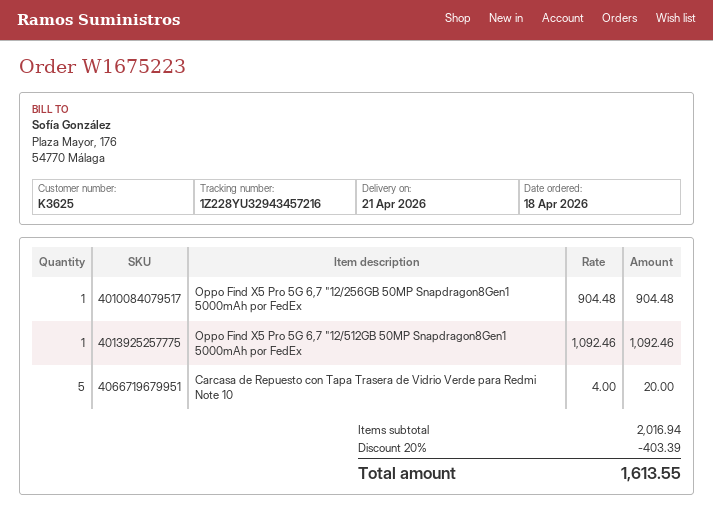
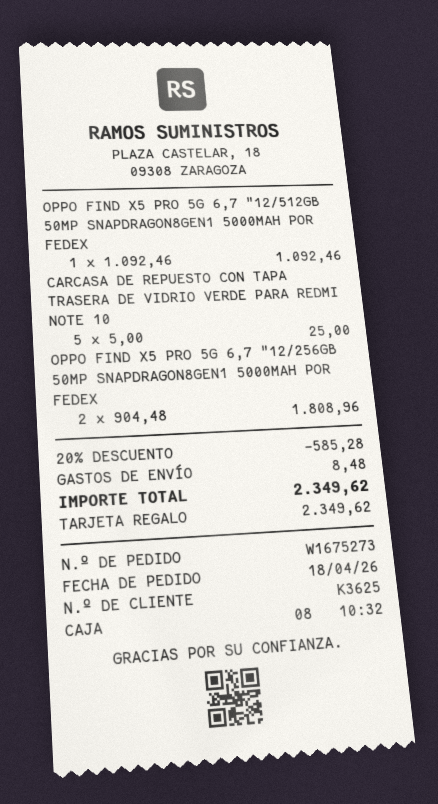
order number: W1675223 -> W1675273
Oppo Find X5 Pro 5G 6,7 "12/256GB 50MP Snapdragon8Gen1 5000mAh por FedEx: 1 x 904.48 = 904.48 -> 2 x 904.48 = 1808.96
Carcasa de Repuesto con Tapa Trasera de Vidrio Verde para Redmi Note 10: 5 x 4.00 = 20.00 -> 5 x 5.00 = 25.00
discount: 20% = 403.39 -> 20% = 585.28
shipping: none -> 8.48
total: 1613.55 -> 2349.62

